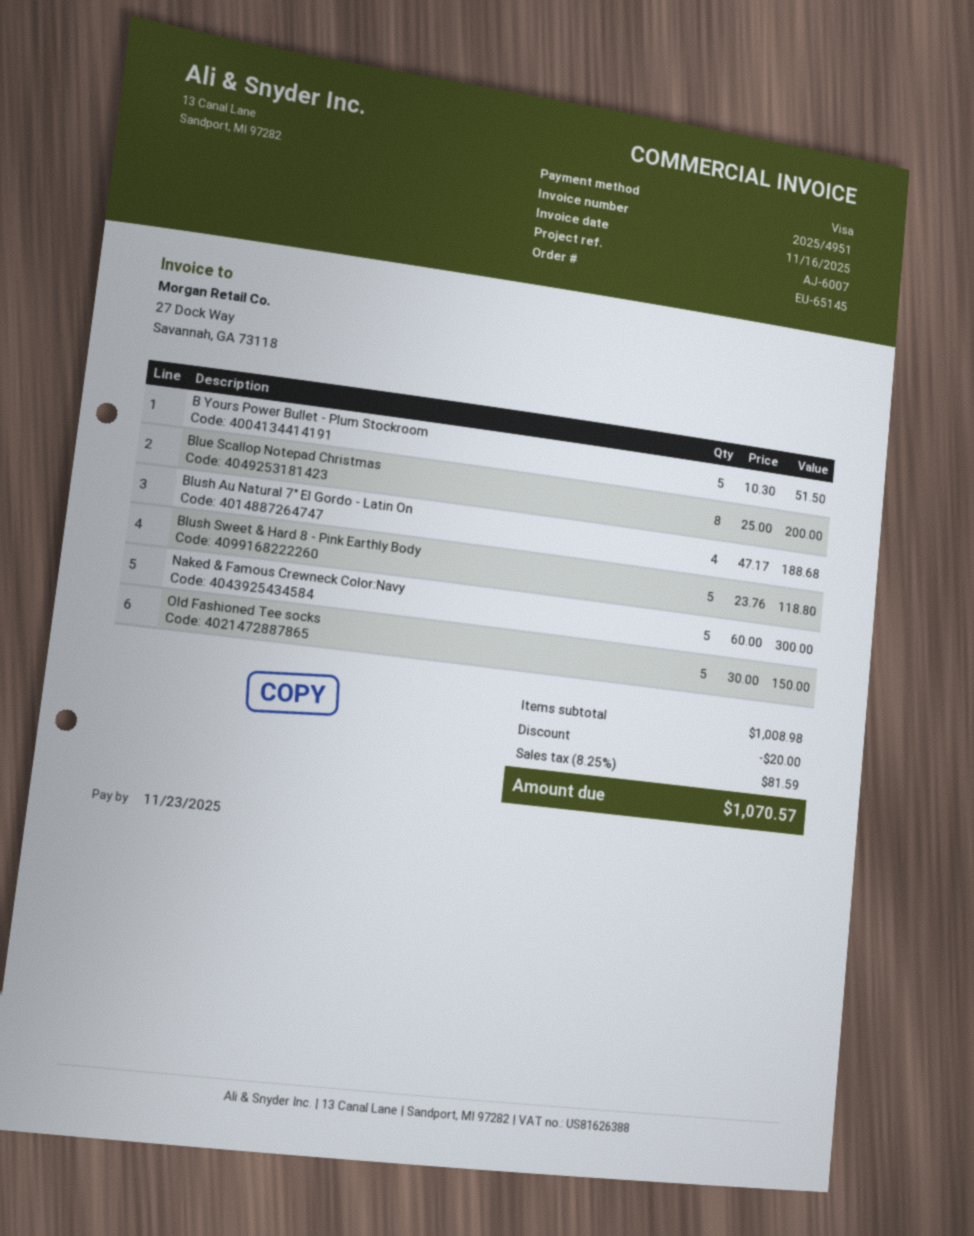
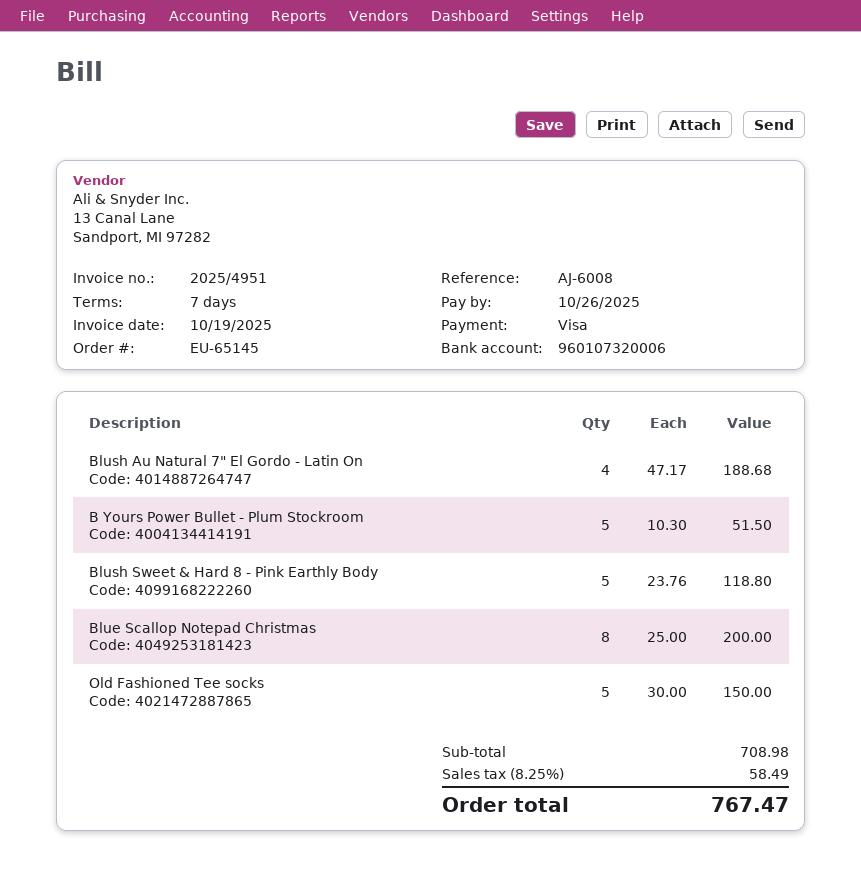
invoice date: 2025-11-16 -> 2025-10-19
due date: 2025-11-23 -> 2025-10-26
reference: AJ-6007 -> AJ-6008
Naked & Famous Crewneck Color:Navy: 5 x 60.00 = 300.00 -> none
subtotal: 1008.98 -> 708.98
discount: 20.00 -> none
tax: 8.25% = 81.59 -> 8.25% = 58.49
total: 1070.57 -> 767.47

